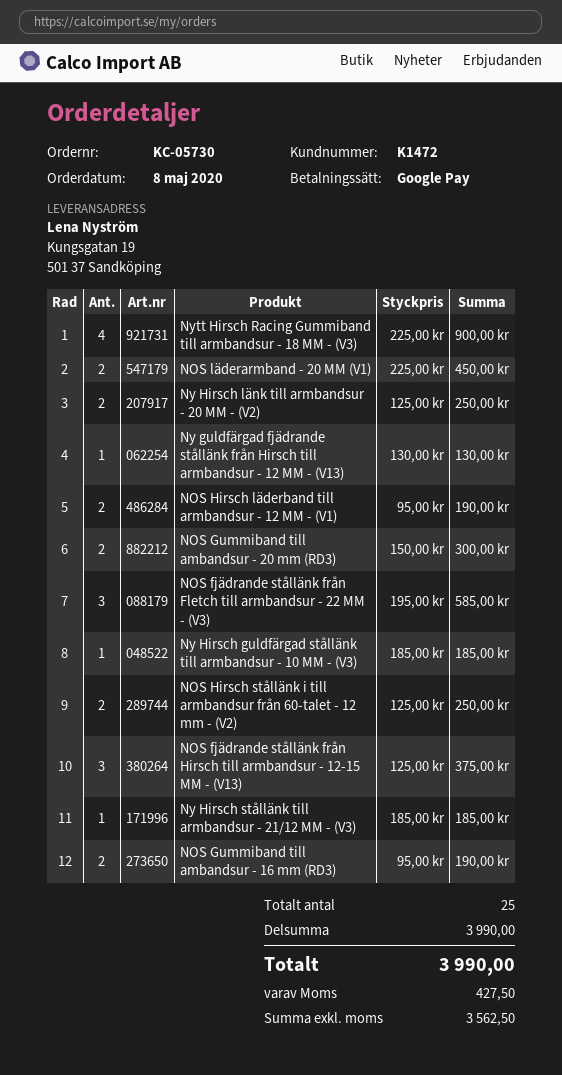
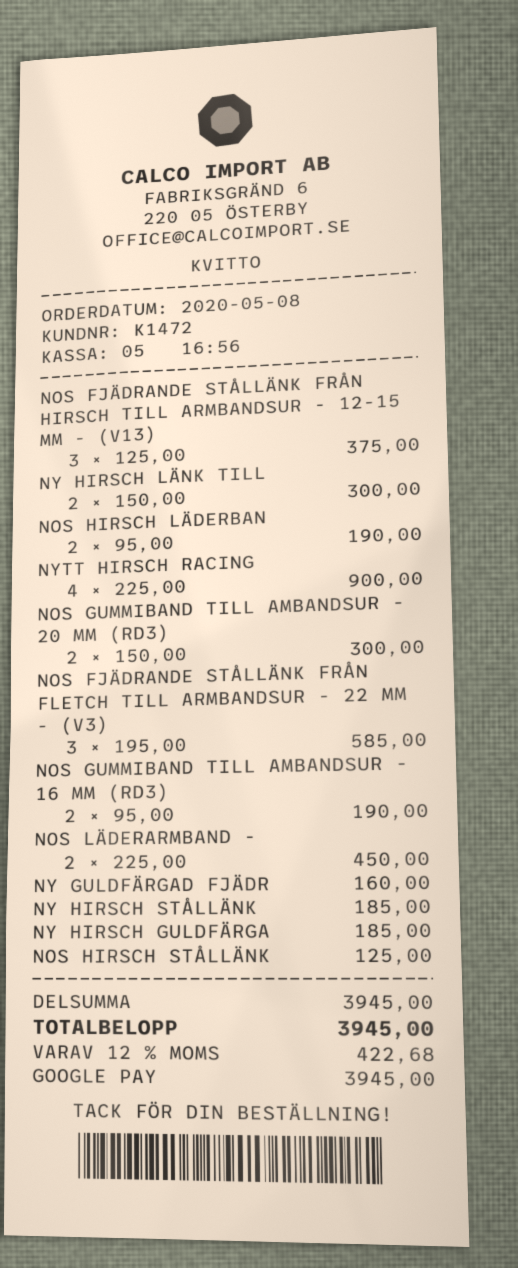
Ny Hirsch länk till armbandsur - 20 MM - (V2): 2 x 125.00 = 250.00 -> 2 x 150.00 = 300.00
Ny guldfärgad fjädrande stållänk från Hirsch till armbandsur - 12 MM - (V13): 1 x 130.00 = 130.00 -> 1 x 160.00 = 160.00
NOS Hirsch stållänk i till armbandsur från 60-talet - 12 mm - (V2): 2 x 125.00 = 250.00 -> 1 x 125.00 = 125.00
subtotal: 3990.00 -> 3945.00
tax: 427.50 -> 422.68
total: 3990.00 -> 3945.00

